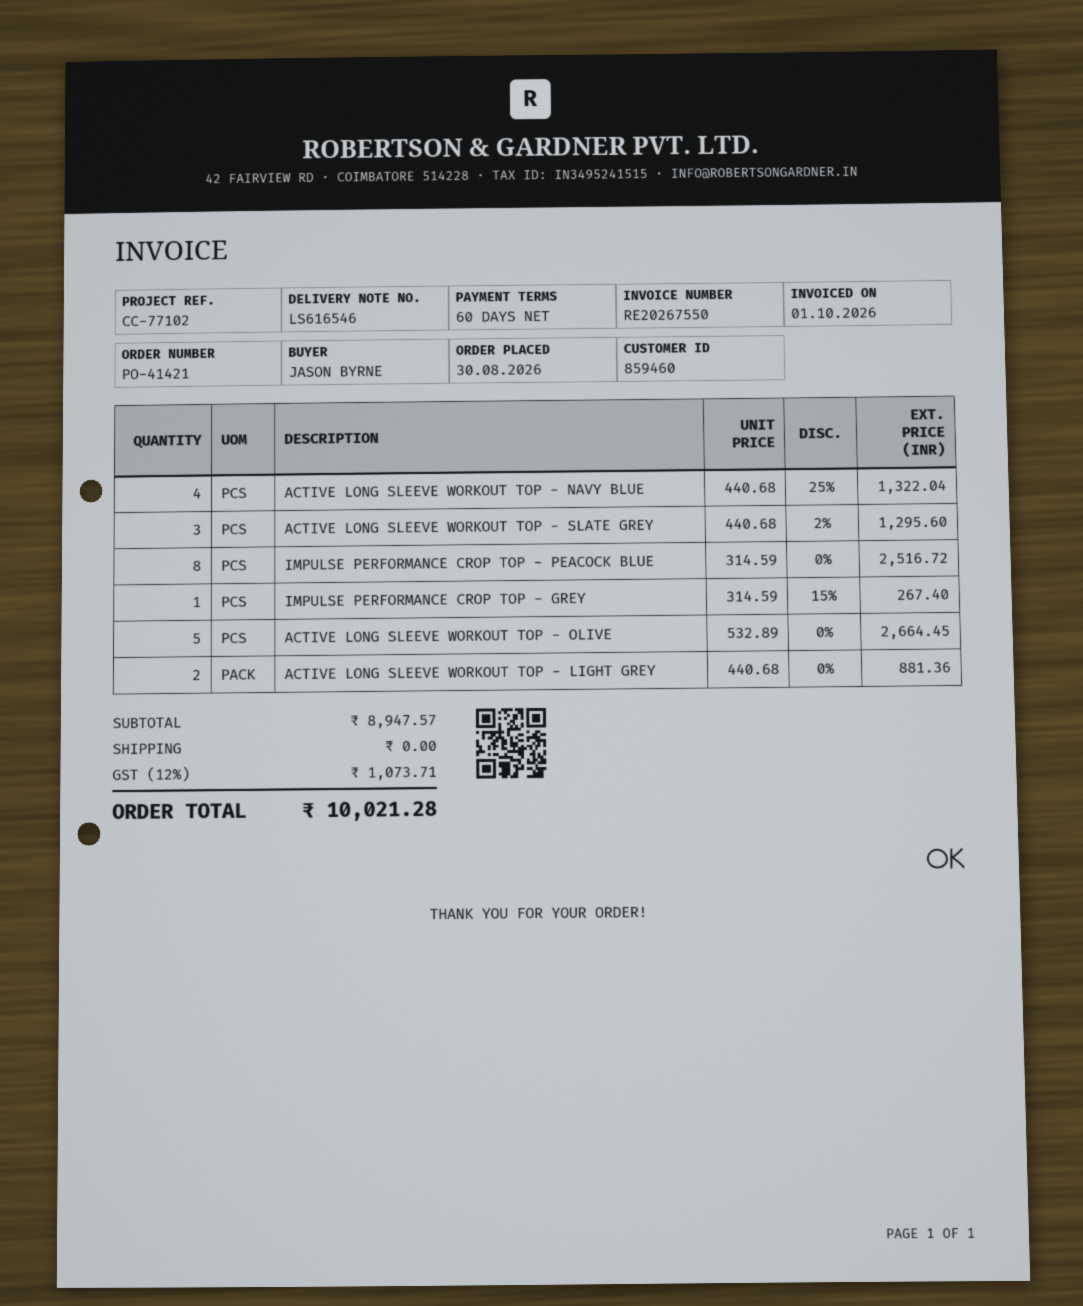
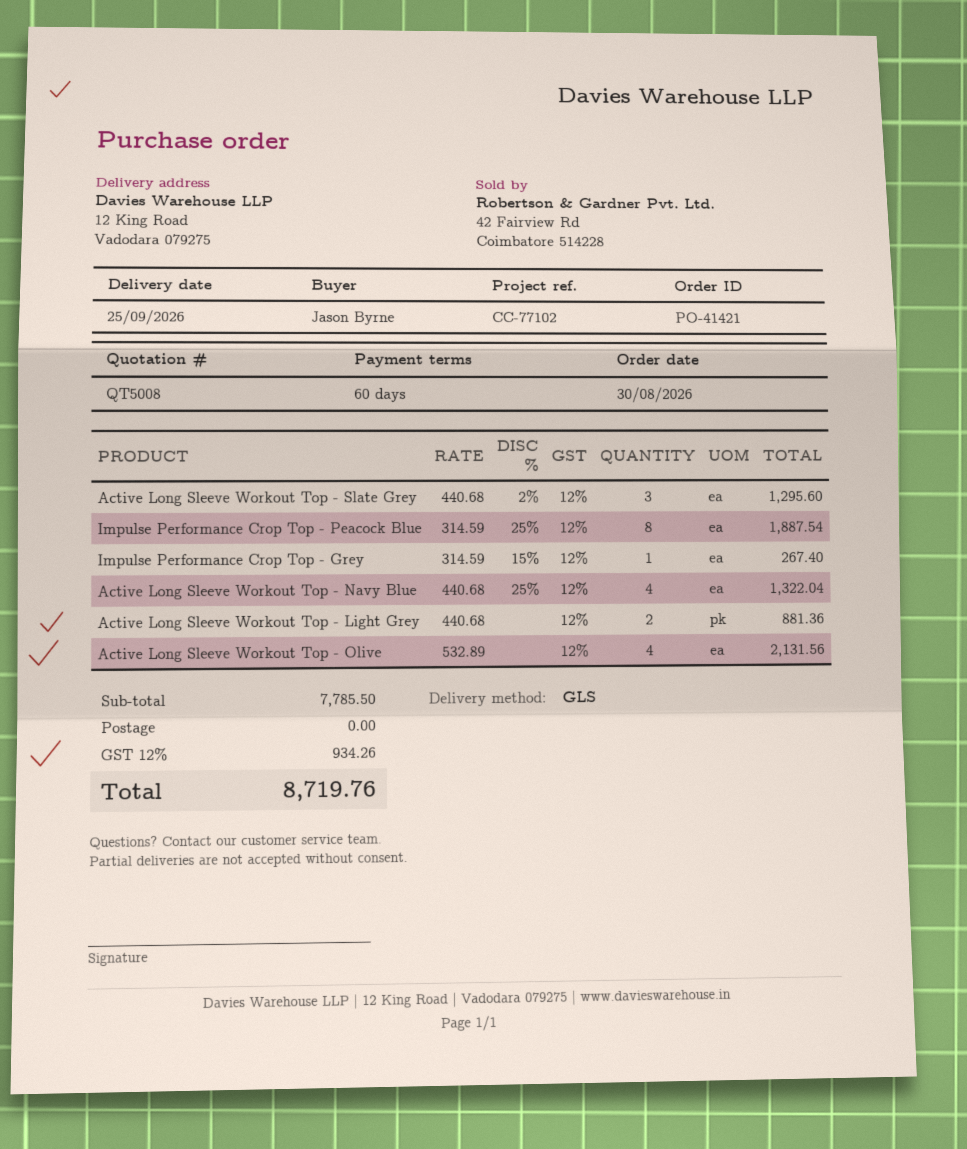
IMPULSE PERFORMANCE CROP TOP - PEACOCK BLUE: 8 x 314.59 = 2516.72 -> 8 x 314.59 - 25% = 1887.54
ACTIVE LONG SLEEVE WORKOUT TOP - OLIVE: 5 x 532.89 = 2664.45 -> 4 x 532.89 = 2131.56
subtotal: 8947.57 -> 7785.50
tax: 12% = 1073.71 -> 12% = 934.26
total: 10021.28 -> 8719.76

